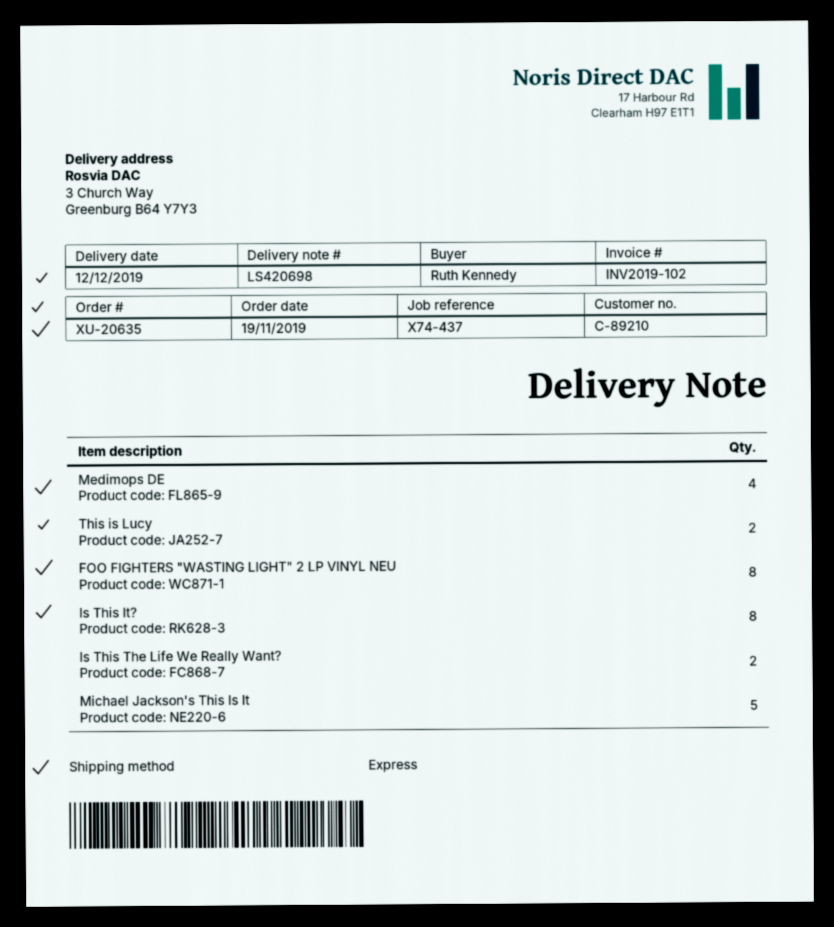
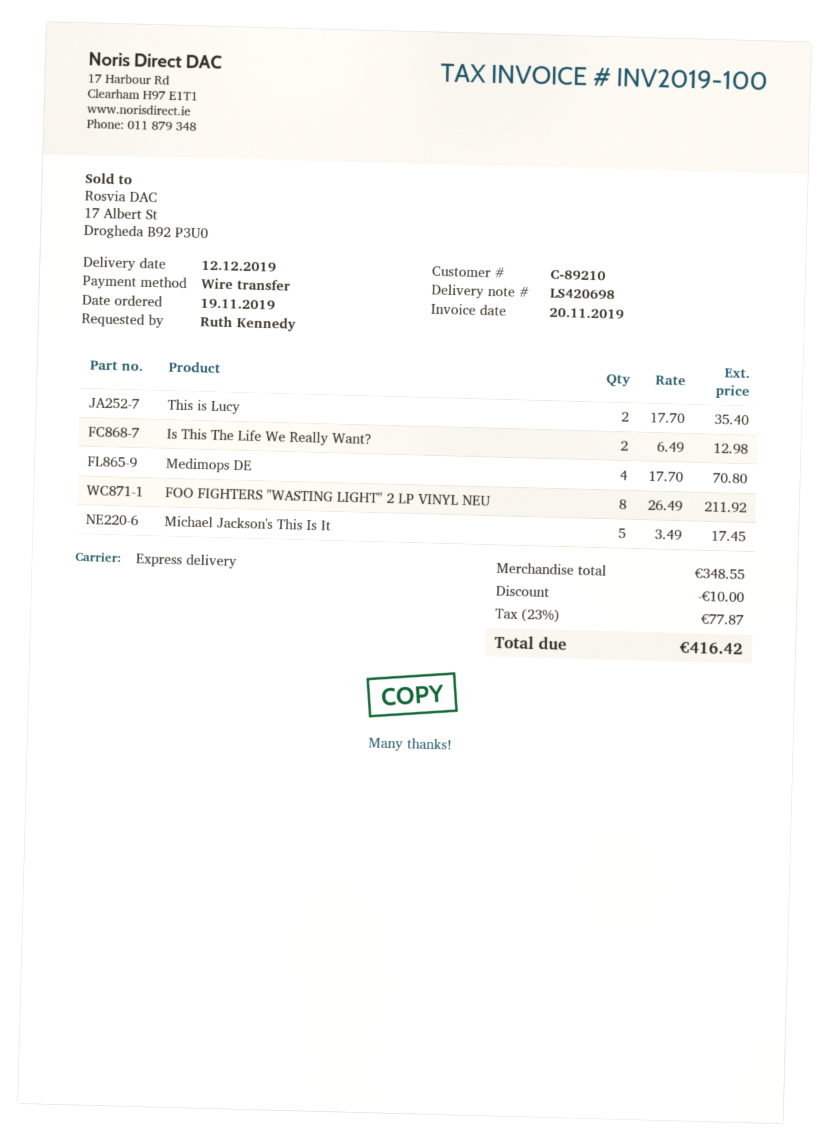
invoice number: INV2019-102 -> INV2019-100
Is This It?: 8 -> none

